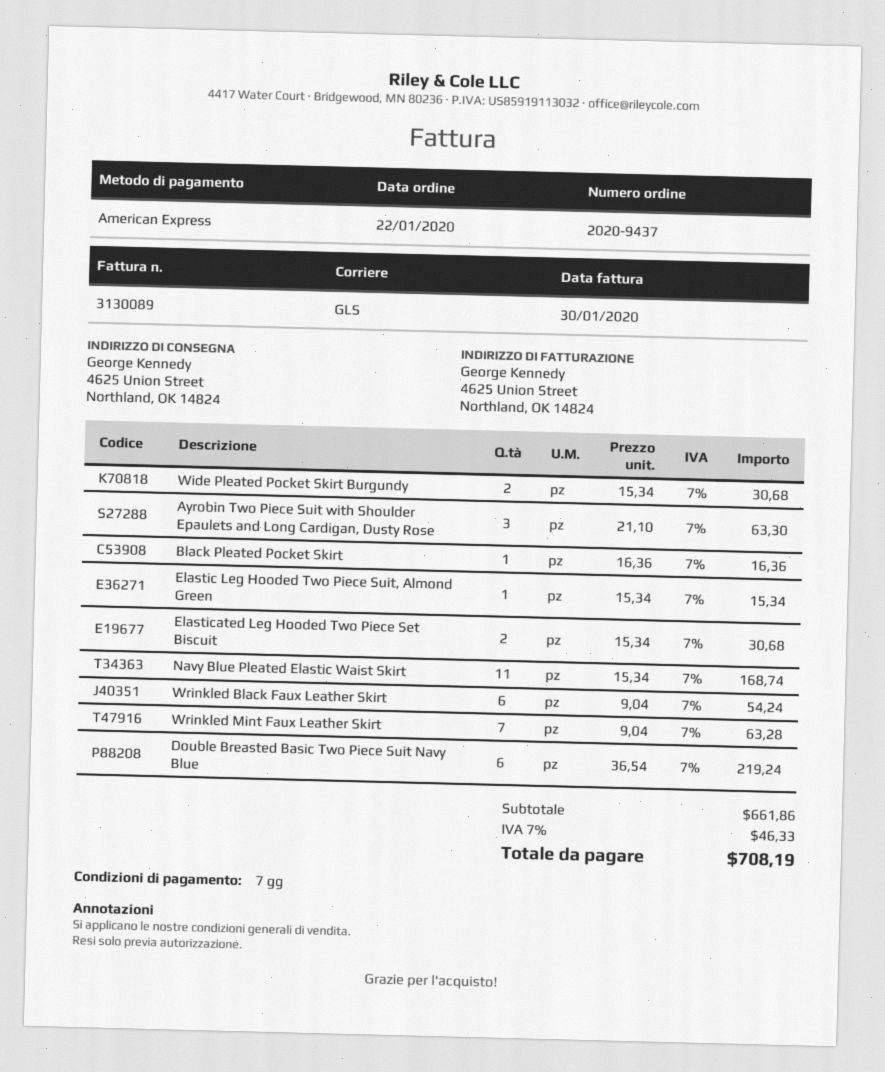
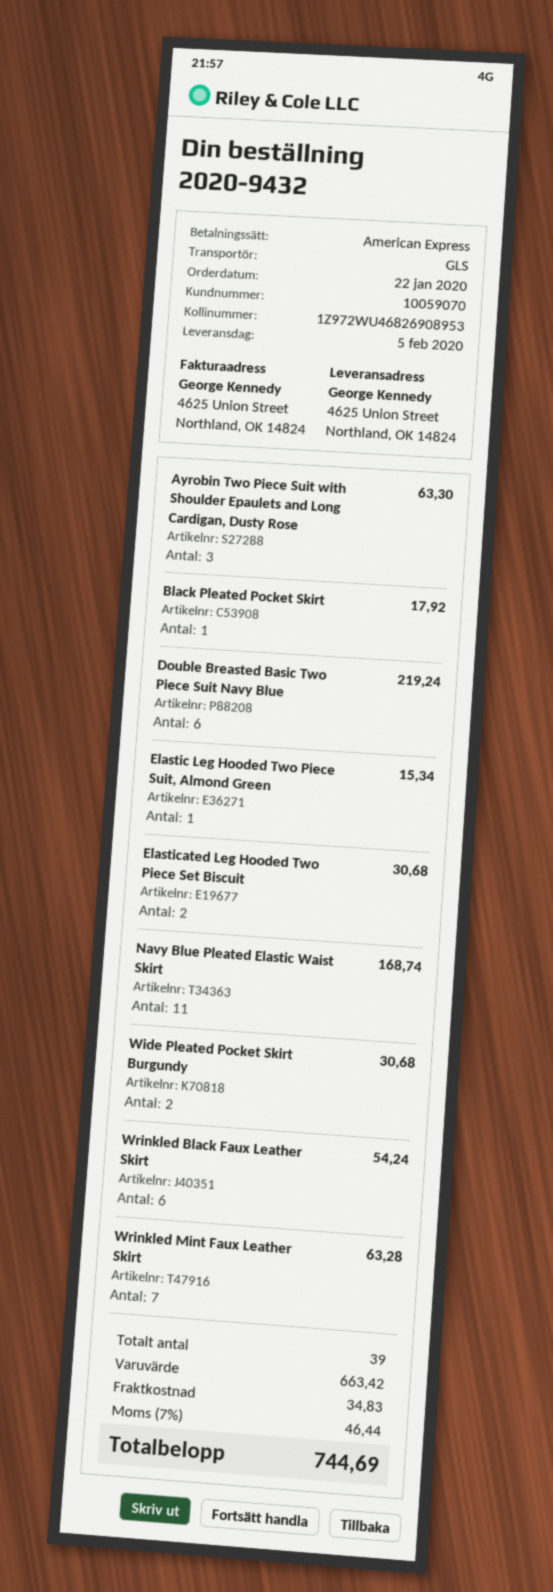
order number: 2020-9437 -> 2020-9432
Black Pleated Pocket Skirt: 1 for 16.36 -> 1 for 17.92
subtotal: 661.86 -> 663.42
shipping: none -> 34.83
tax: 7% = 46.33 -> 7% = 46.44
total: 708.19 -> 744.69

